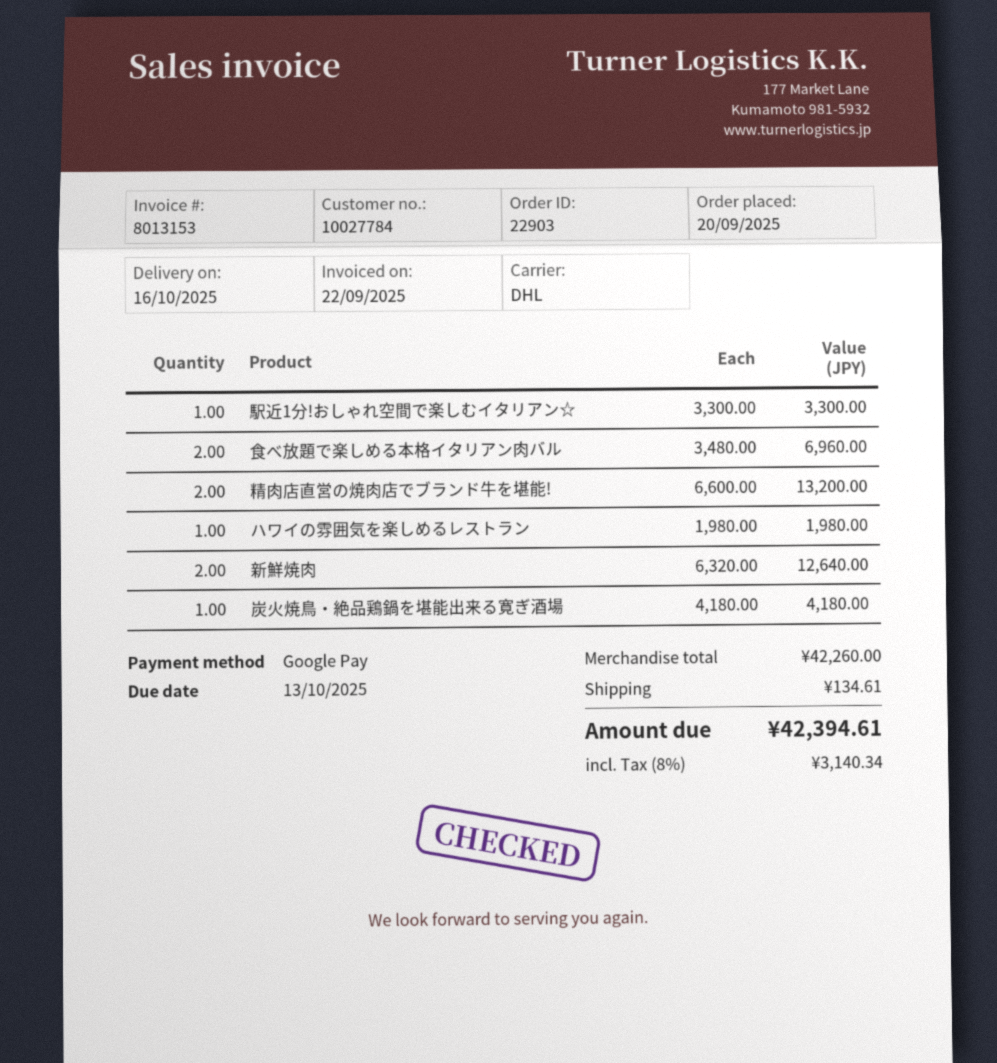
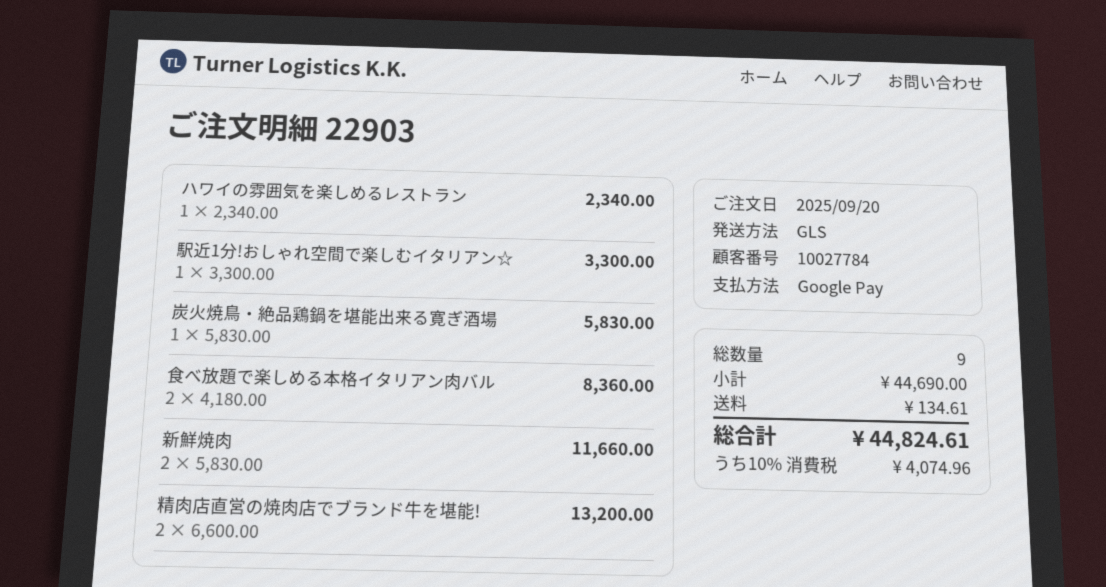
shipping method: DHL -> GLS
食べ放題で楽しめる本格イタリアン肉バル: 2 x 3480.00 = 6960.00 -> 2 x 4180.00 = 8360.00
ハワイの雰囲気を楽しめるレストラン: 1 x 1980.00 = 1980.00 -> 1 x 2340.00 = 2340.00
新鮮焼肉: 2 x 6320.00 = 12640.00 -> 2 x 5830.00 = 11660.00
炭火焼鳥・絶品鶏鍋を堪能出来る寛ぎ酒場: 1 x 4180.00 = 4180.00 -> 1 x 5830.00 = 5830.00
subtotal: 42260.00 -> 44690.00
tax: 8% = 3140.34 -> 10% = 4074.96
total: 42394.61 -> 44824.61

